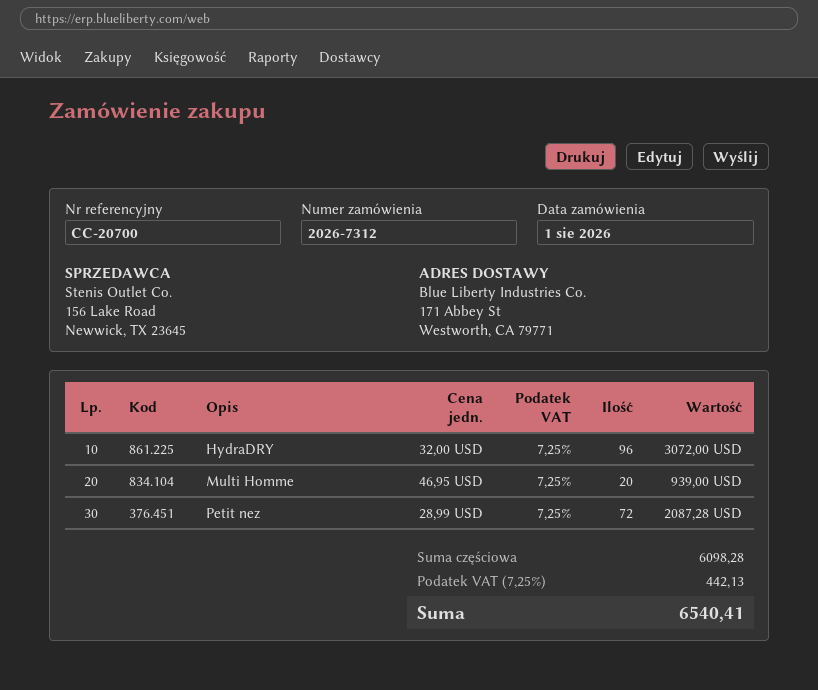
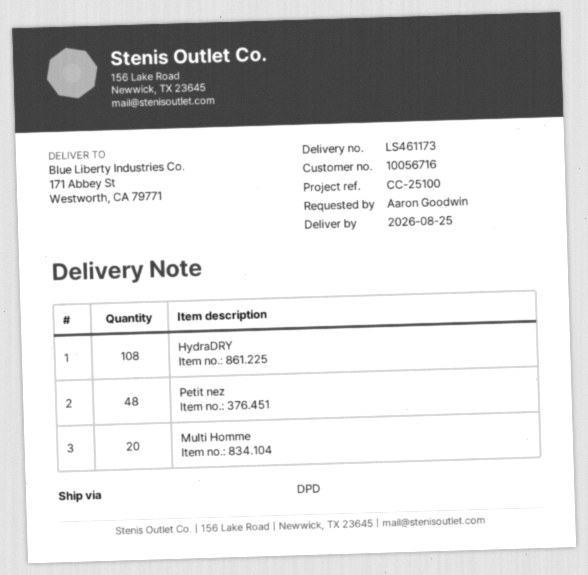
reference: CC-20700 -> CC-25100
HydraDRY: 96 -> 108
Petit nez: 72 -> 48

